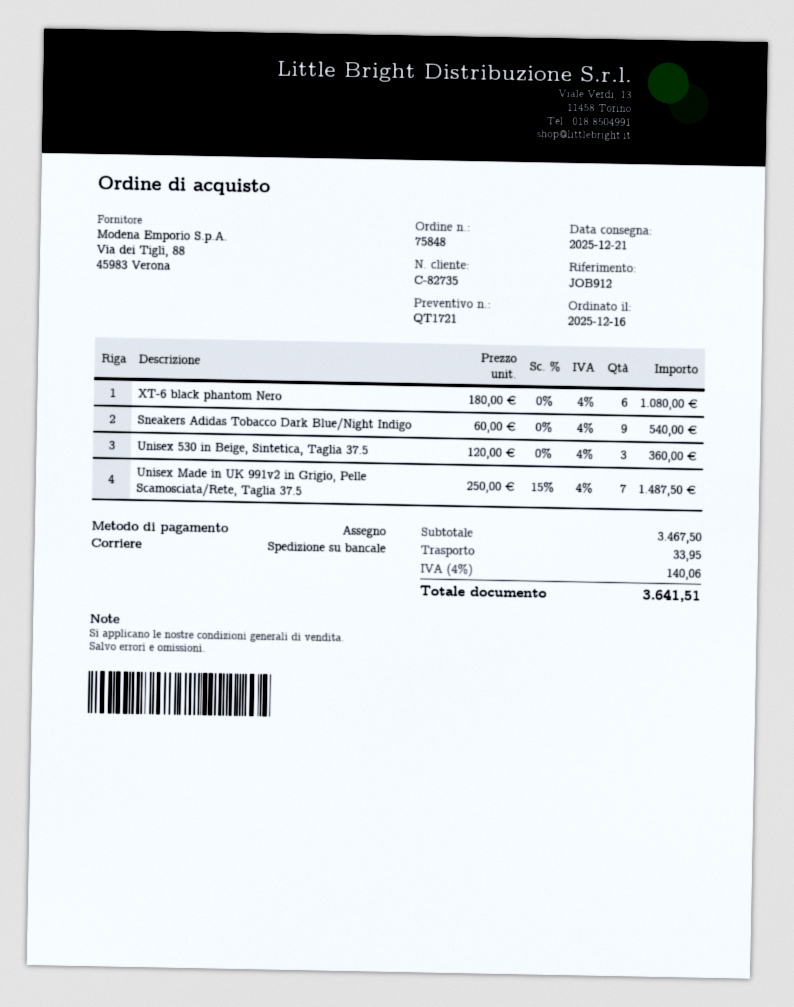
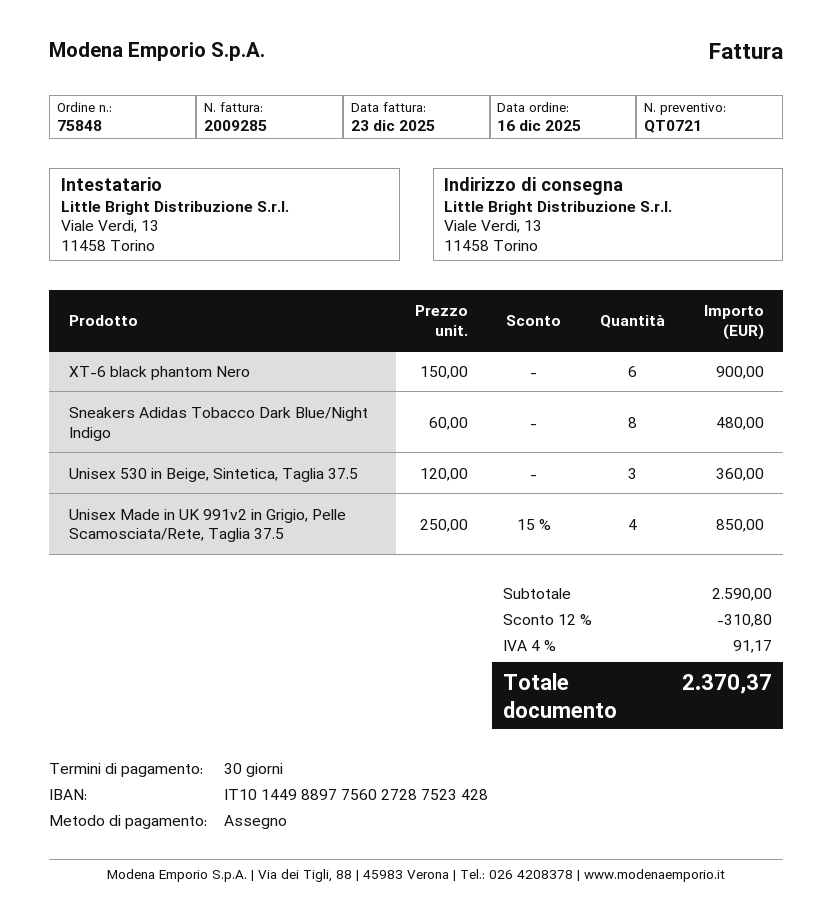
quote number: QT1721 -> QT0721
XT-6 black phantom Nero: 6 x 180.00 = 1080.00 -> 6 x 150.00 = 900.00
Sneakers Adidas Tobacco Dark Blue/Night Indigo: 9 x 60.00 = 540.00 -> 8 x 60.00 = 480.00
Unisex Made in UK 991v2 in Grigio, Pelle Scamosciata/Rete, Taglia 37.5: 7 x 250.00 - 15% = 1487.50 -> 4 x 250.00 - 15% = 850.00
subtotal: 3467.50 -> 2590.00
discount: none -> 12% = 310.80
shipping: 33.95 -> none
tax: 4% = 140.06 -> 4% = 91.17
total: 3641.51 -> 2370.37

